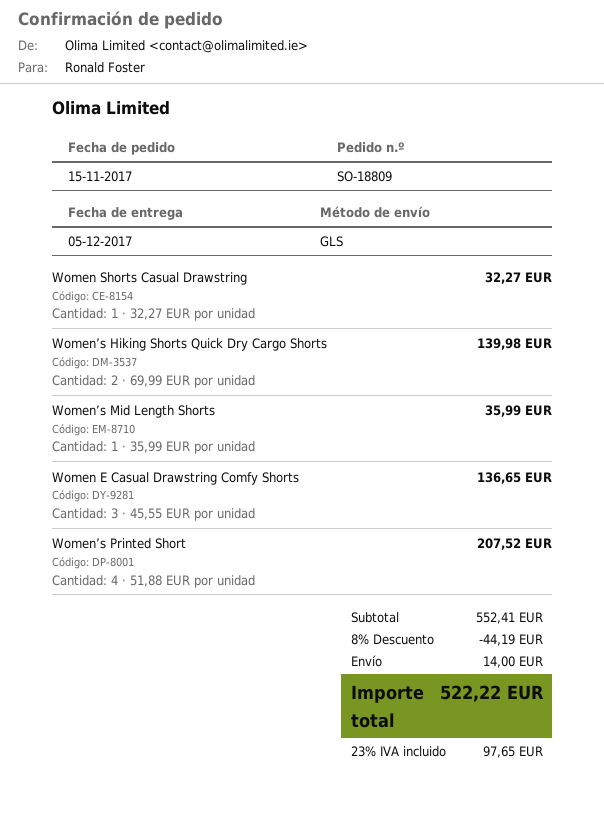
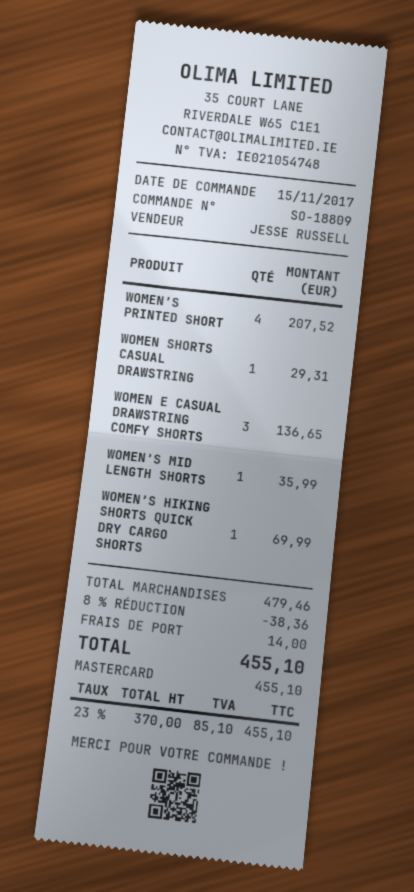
Women Shorts Casual Drawstring: 1 for 32.27 -> 1 for 29.31
Women’s Hiking Shorts Quick Dry Cargo Shorts: 2 for 139.98 -> 1 for 69.99
subtotal: 552.41 -> 479.46
discount: 8% = 44.19 -> 8% = 38.36
tax: 23% = 97.65 -> 23% = 85.10
total: 522.22 -> 455.10

